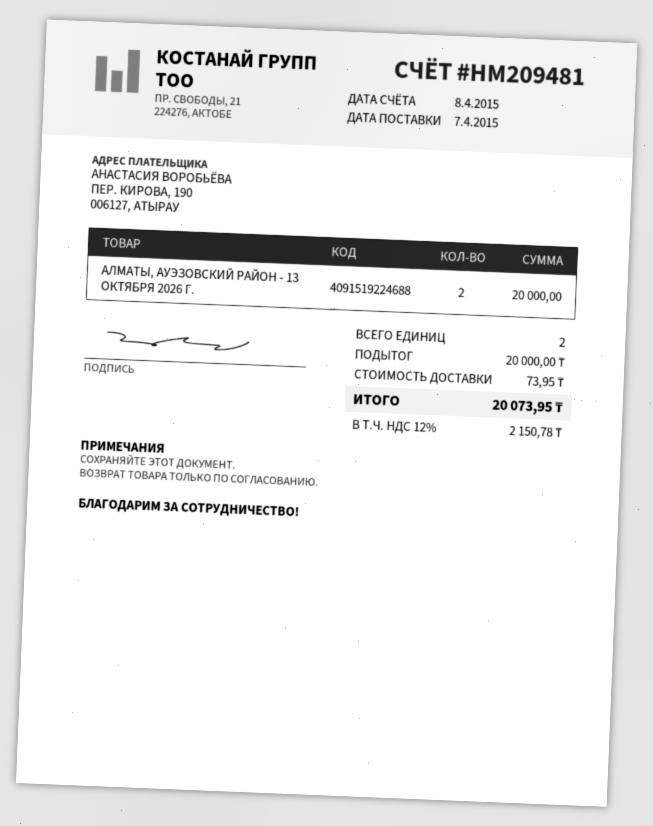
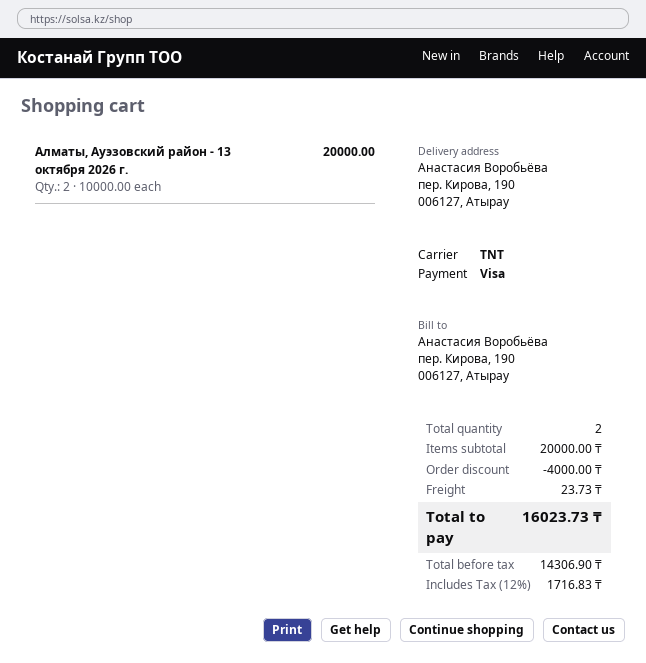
discount: none -> 4000.00
shipping: 73.95 -> 23.73
tax: 12% = 2150.78 -> 12% = 1716.83
total: 20073.95 -> 16023.73

